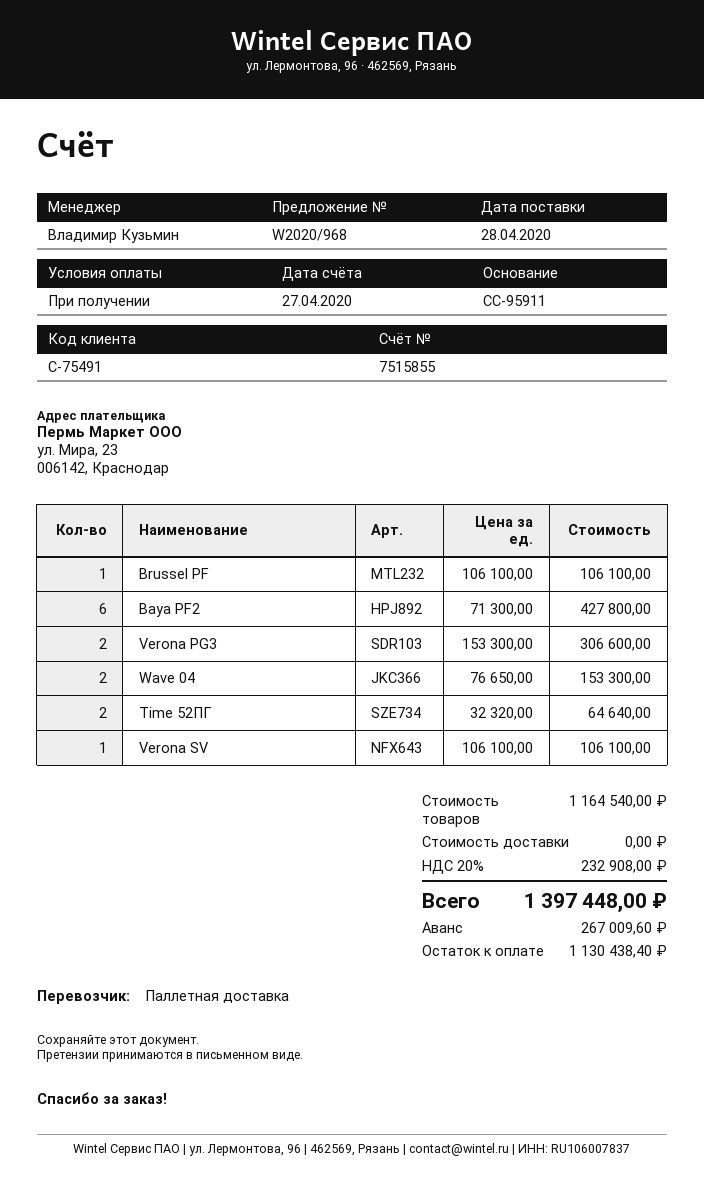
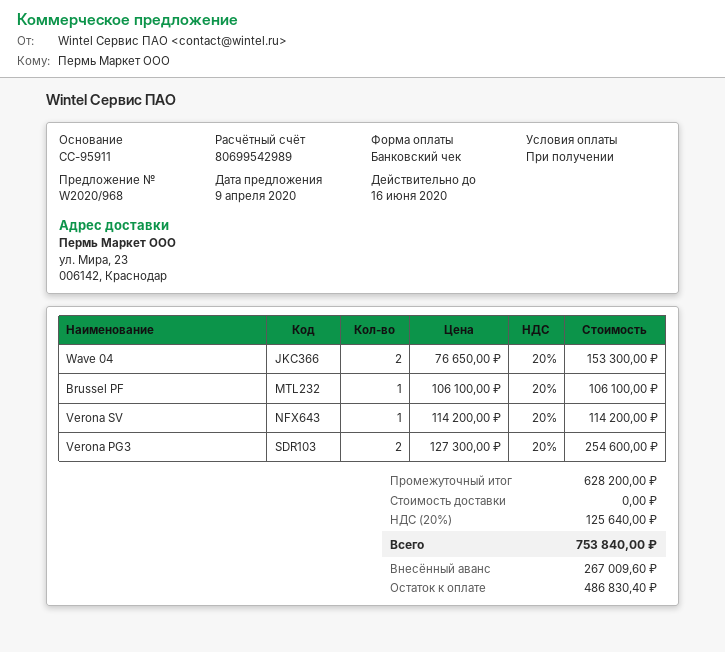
Baya PF2: 6 x 71300.00 = 427800.00 -> none
Verona PG3: 2 x 153300.00 = 306600.00 -> 2 x 127300.00 = 254600.00
Time 52ПГ: 2 x 32320.00 = 64640.00 -> none
Verona SV: 1 x 106100.00 = 106100.00 -> 1 x 114200.00 = 114200.00
subtotal: 1164540.00 -> 628200.00
tax: 20% = 232908.00 -> 20% = 125640.00
total: 1397448.00 -> 753840.00
balance: 1130438.40 -> 486830.40

